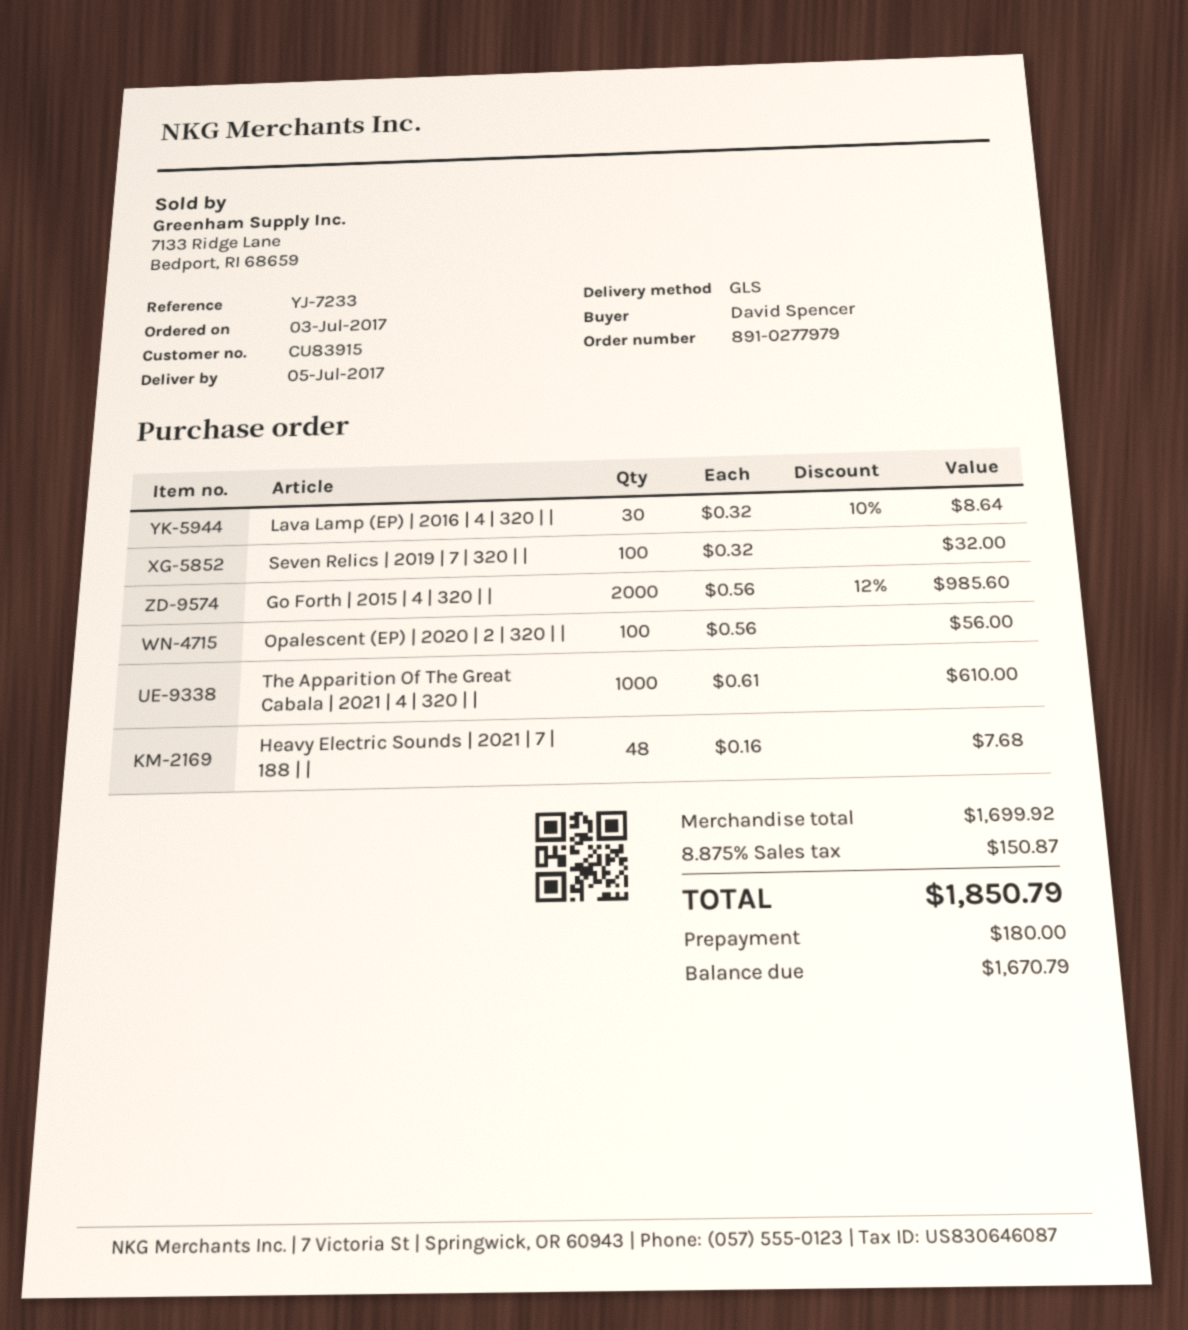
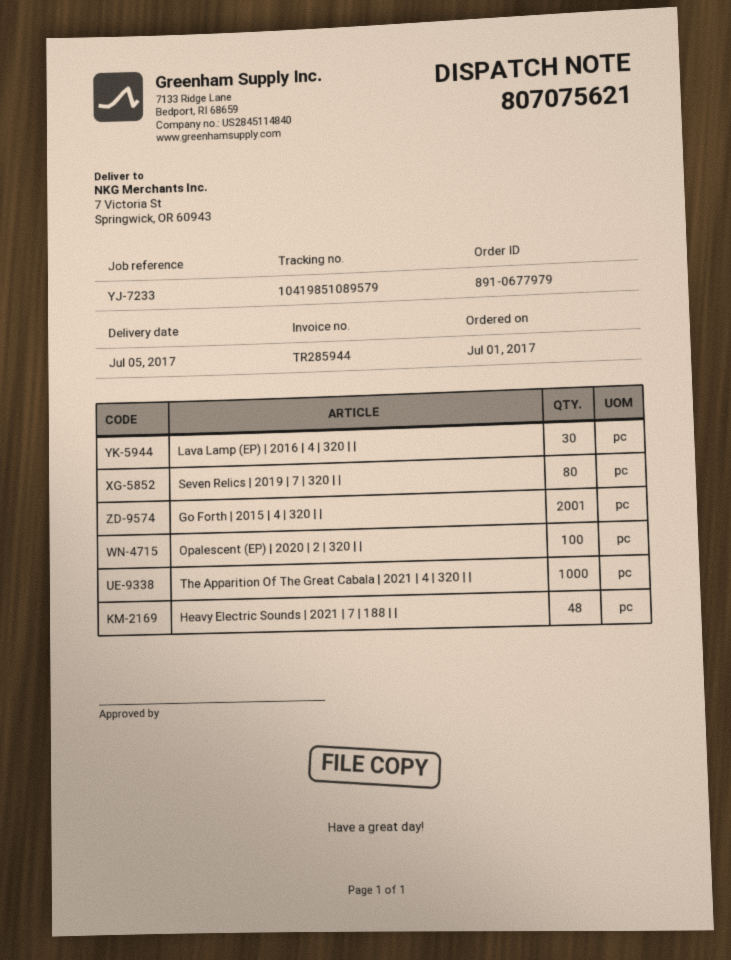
order number: 891-0277979 -> 891-0677979
order date: 2017-07-03 -> 2017-07-01
Seven Relics | 2019 | 7 | 320 | |: 100 -> 80
Go Forth | 2015 | 4 | 320 | |: 2000 -> 2001

